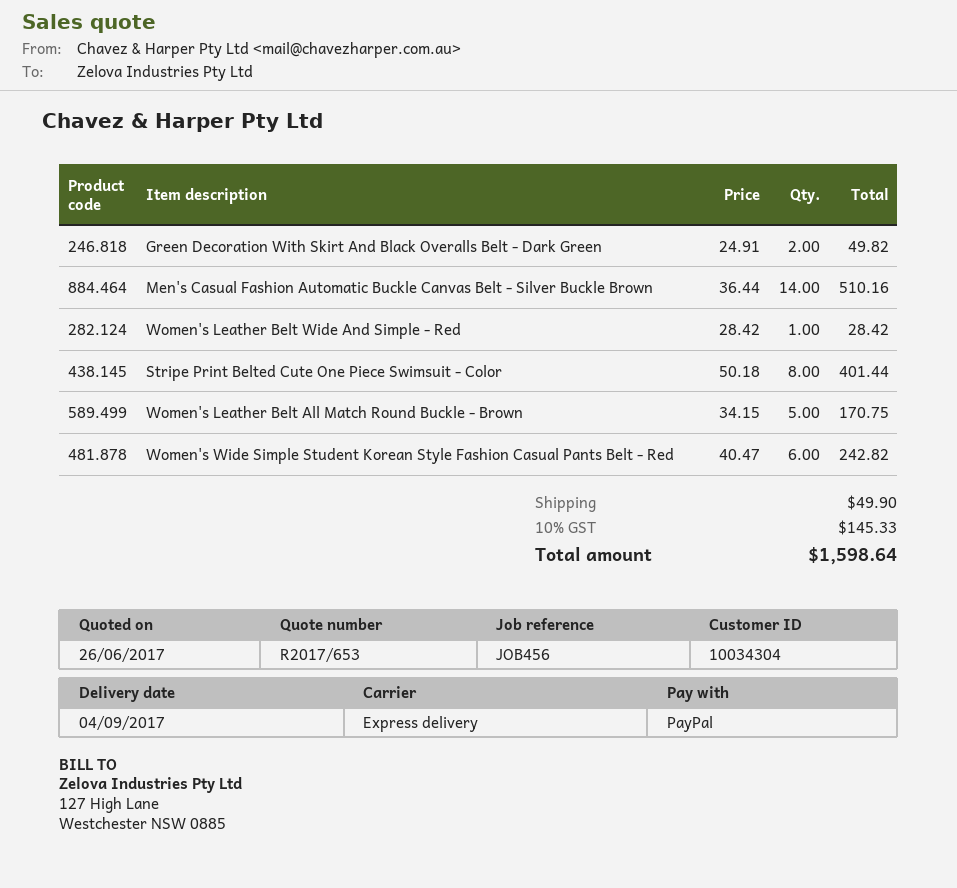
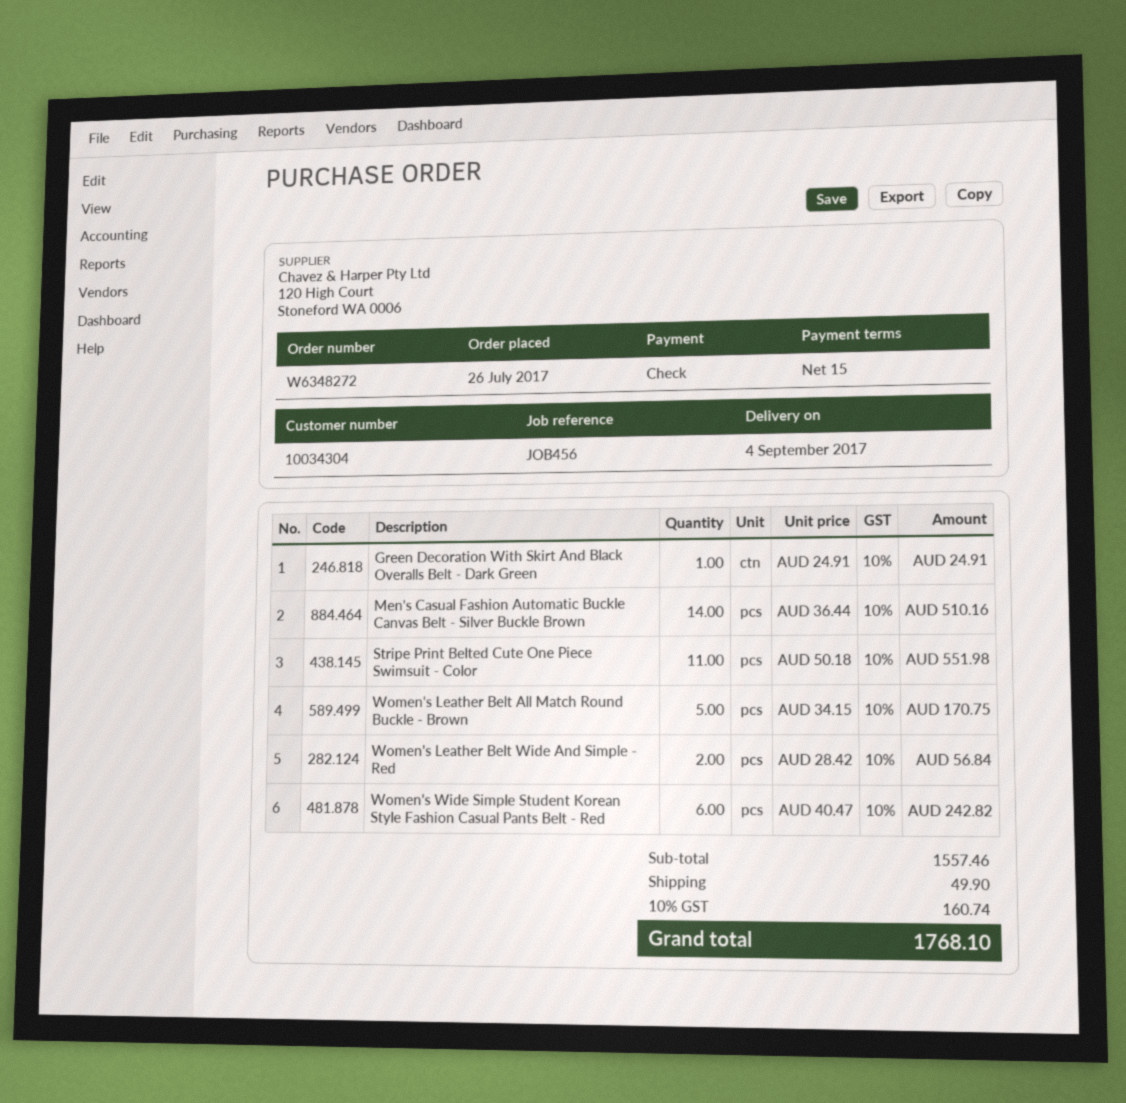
payment method: PayPal -> cheque
Green Decoration With Skirt And Black Overalls Belt - Dark Green: 2 x 24.91 = 49.82 -> 1 x 24.91 = 24.91
Women's Leather Belt Wide And Simple - Red: 1 x 28.42 = 28.42 -> 2 x 28.42 = 56.84
Stripe Print Belted Cute One Piece Swimsuit - Color: 8 x 50.18 = 401.44 -> 11 x 50.18 = 551.98
tax: 10% = 145.33 -> 10% = 160.74
total: 1598.64 -> 1768.10

